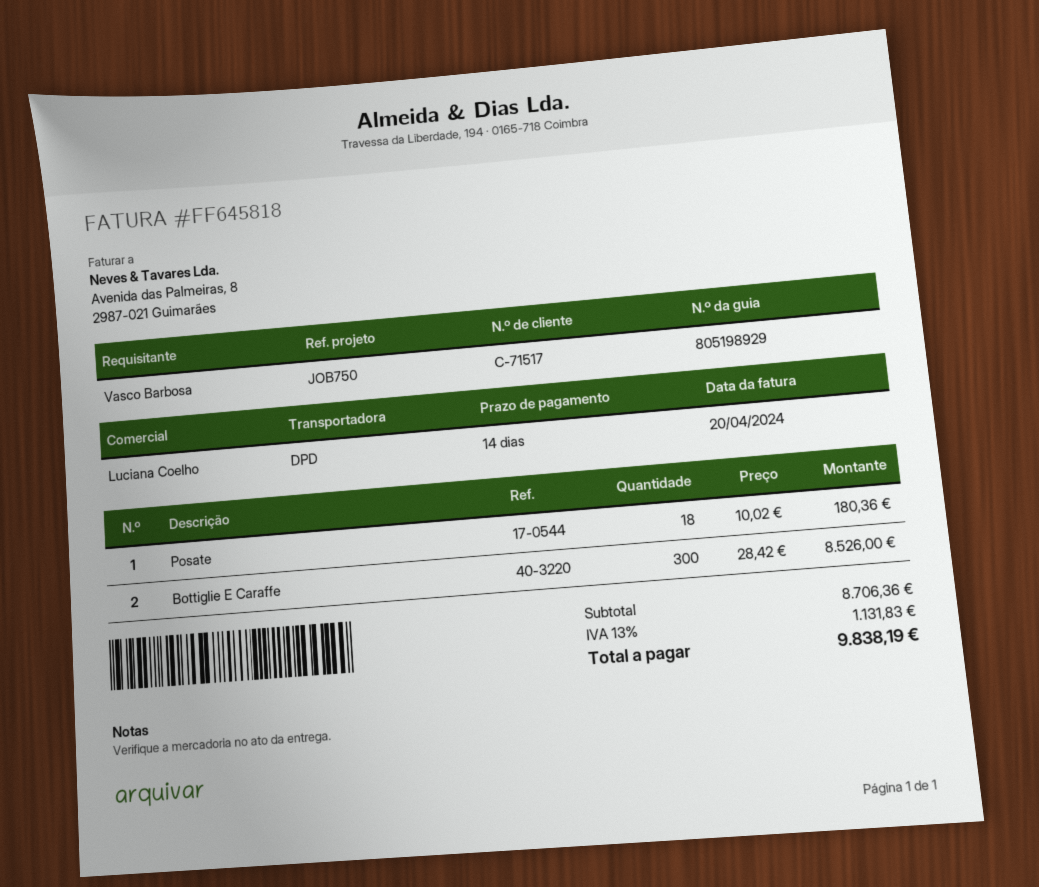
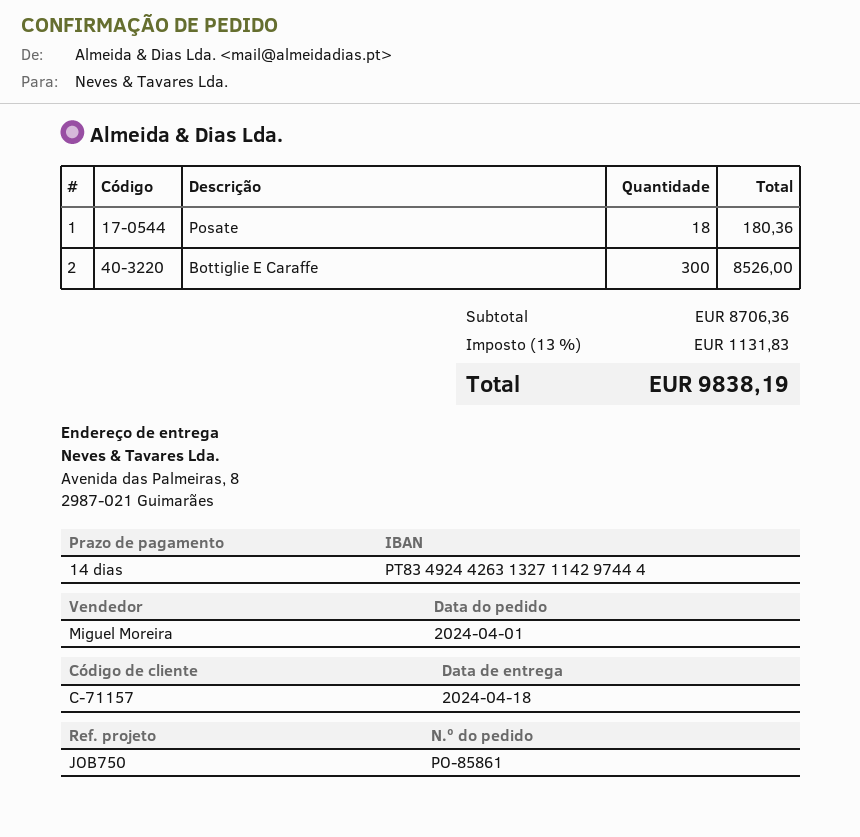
customer number: C-71517 -> C-71157
sales rep: Luciana Coelho -> Miguel Moreira

